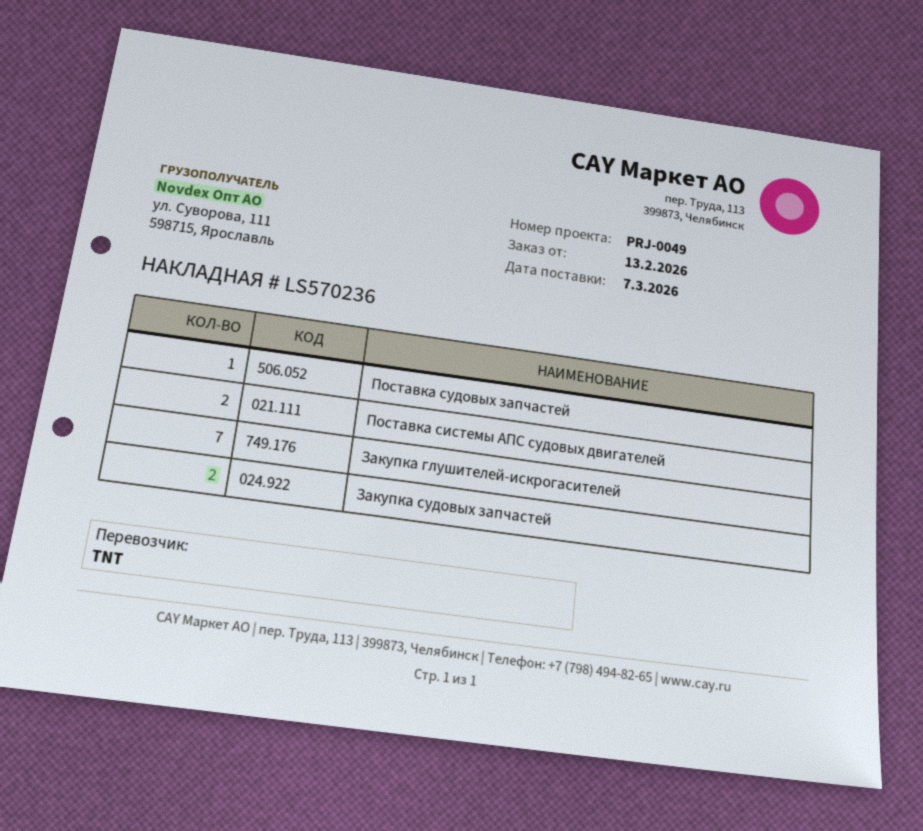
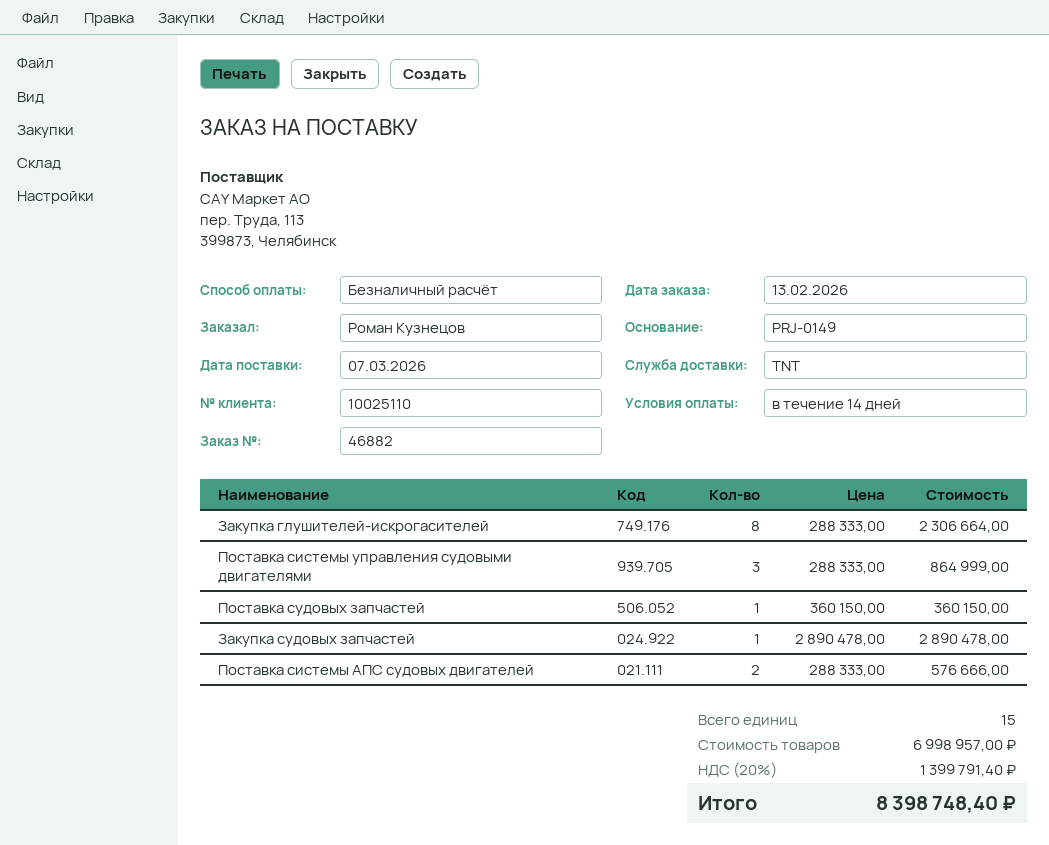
reference: PRJ-0049 -> PRJ-0149
Закупка глушителей-искрогасителей: 7 -> 8
Закупка судовых запчастей: 2 -> 1
Поставка системы управления судовыми двигателями: none -> 3

